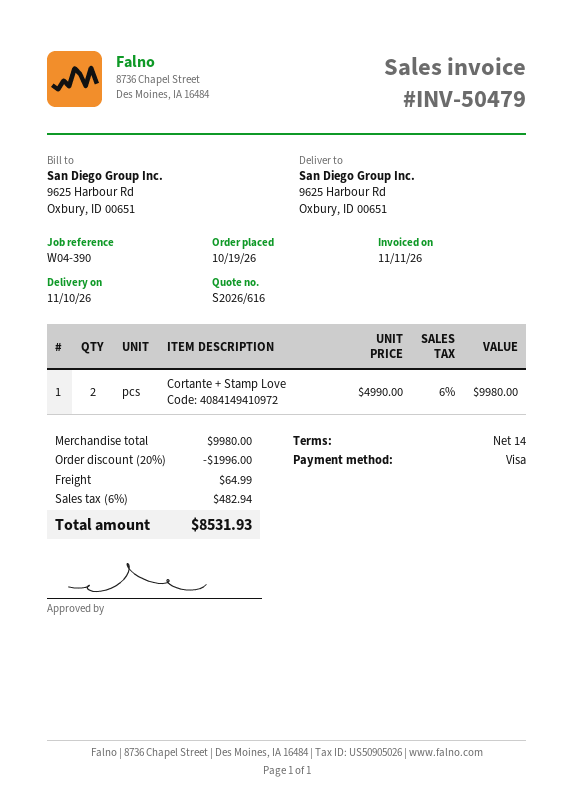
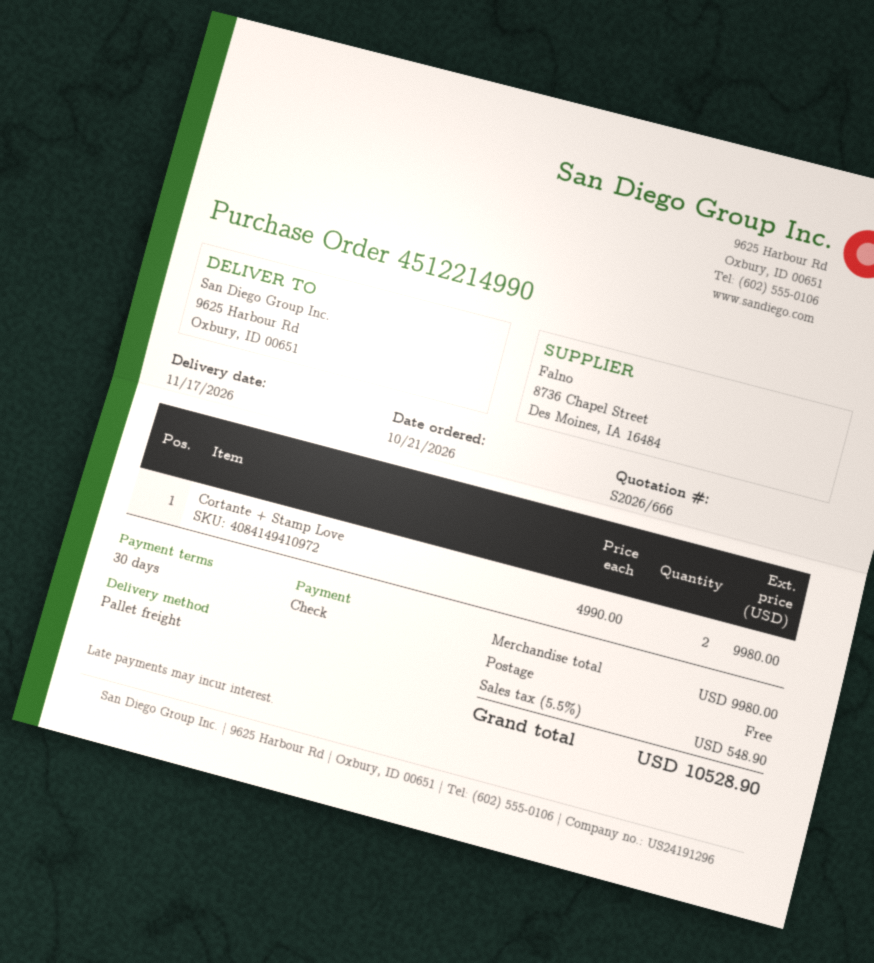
quote number: S2026/616 -> S2026/666
order date: 2026-10-19 -> 2026-10-21
delivery date: 2026-11-10 -> 2026-11-17
payment terms: 14 days -> 30 days
payment method: Visa -> cheque
discount: 20% = 1996.00 -> none
shipping: 64.99 -> 0.00
tax: 6% = 482.94 -> 5.5% = 548.90
total: 8531.93 -> 10528.90

